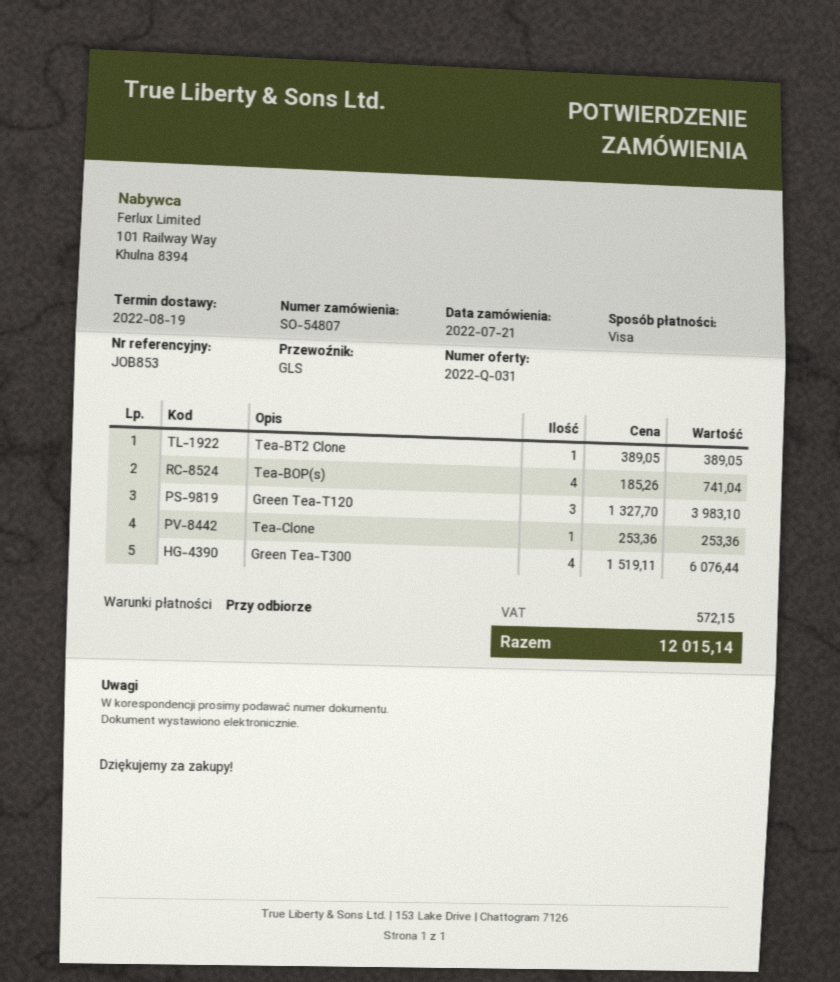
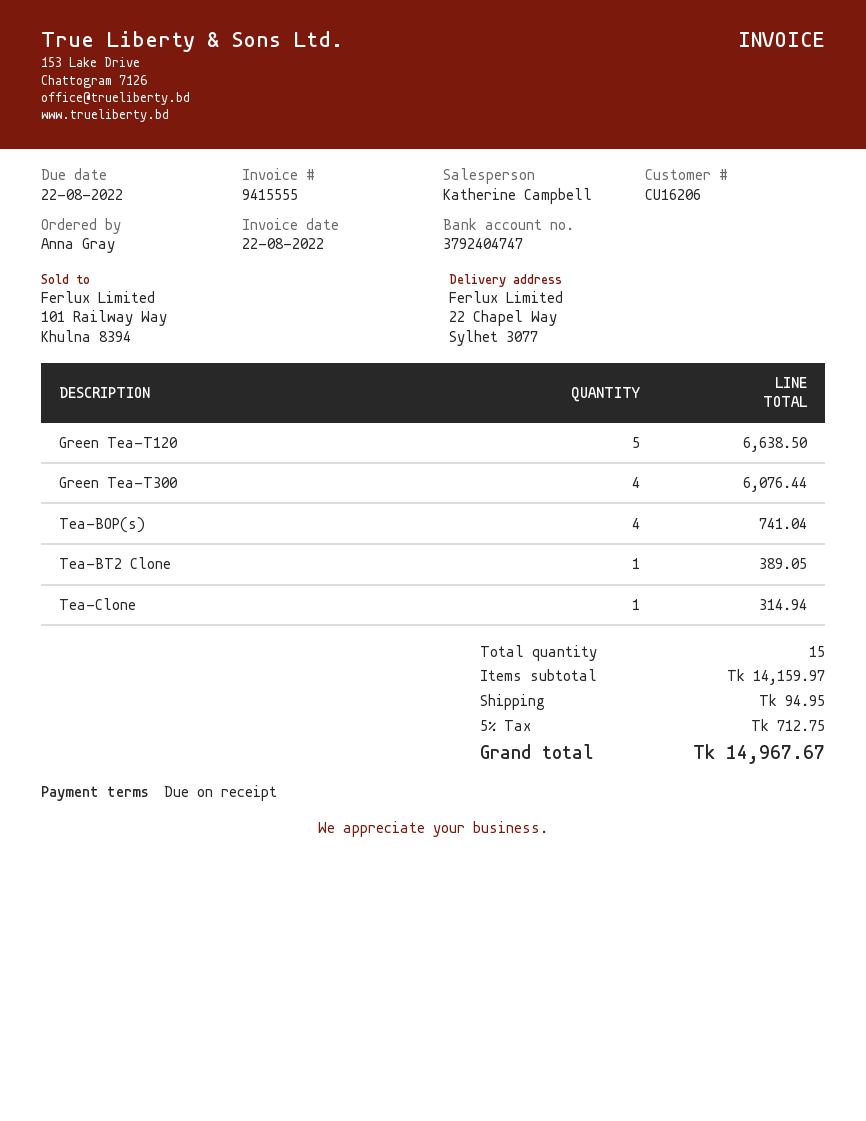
Green Tea-T120: 3 for 3983.10 -> 5 for 6638.50
Tea-Clone: 1 for 253.36 -> 1 for 314.94
shipping: none -> 94.95
tax: 572.15 -> 712.75
total: 12015.14 -> 14967.67

